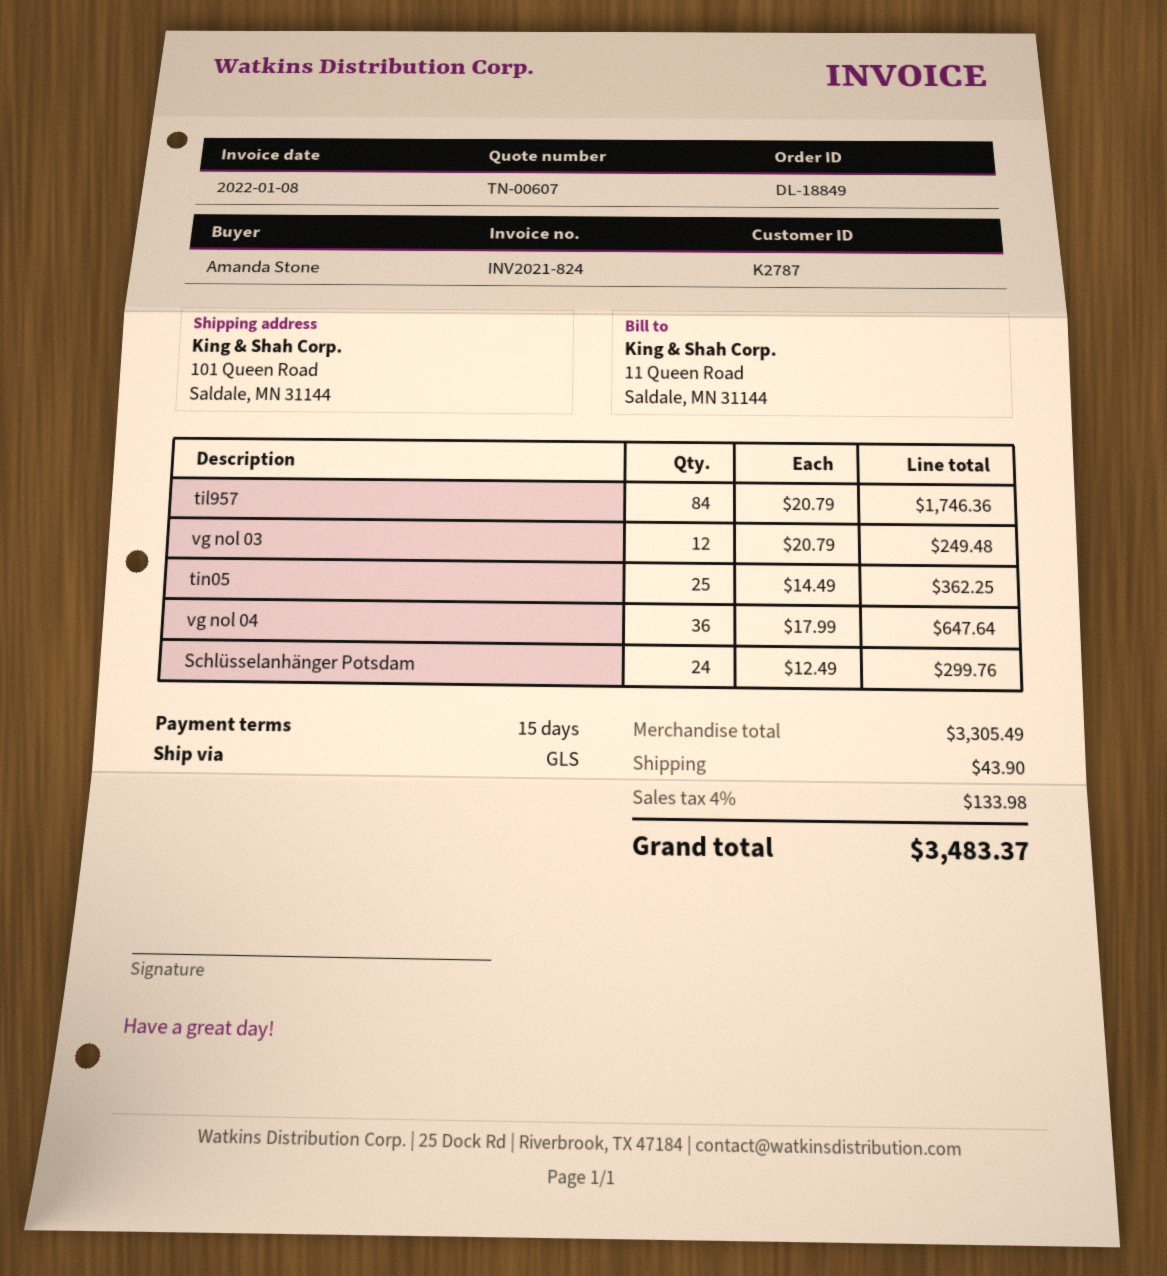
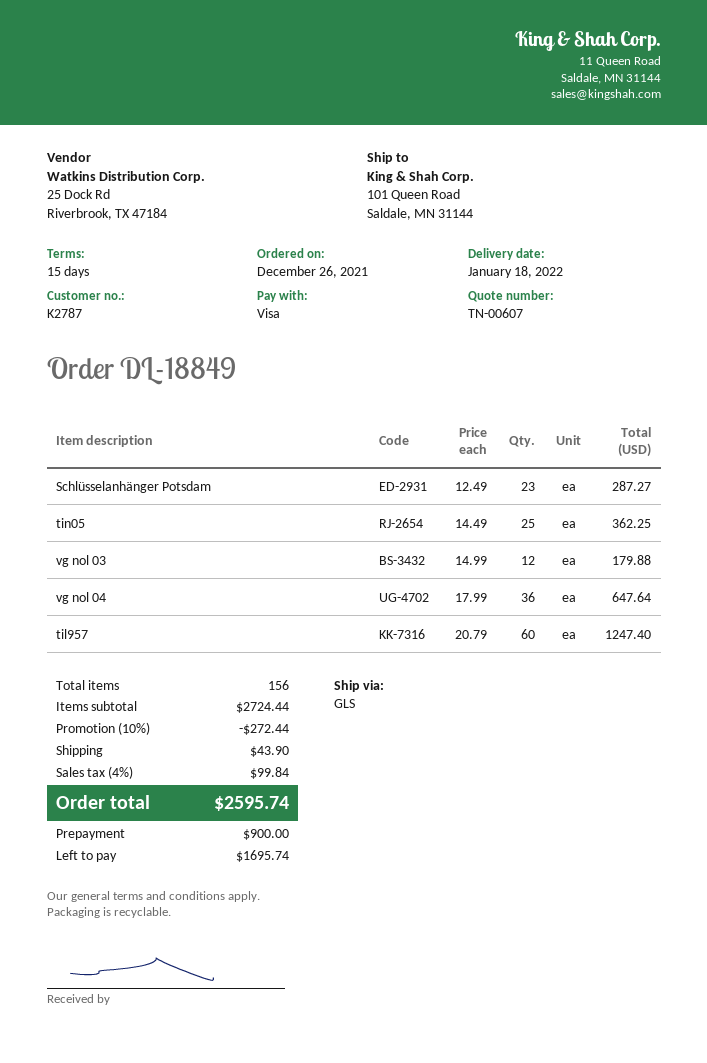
til957: 84 x 20.79 = 1746.36 -> 60 x 20.79 = 1247.40
vg nol 03: 12 x 20.79 = 249.48 -> 12 x 14.99 = 179.88
Schlüsselanhänger Potsdam: 24 x 12.49 = 299.76 -> 23 x 12.49 = 287.27
subtotal: 3305.49 -> 2724.44
discount: none -> 10% = 272.44
tax: 4% = 133.98 -> 4% = 99.84
total: 3483.37 -> 2595.74

